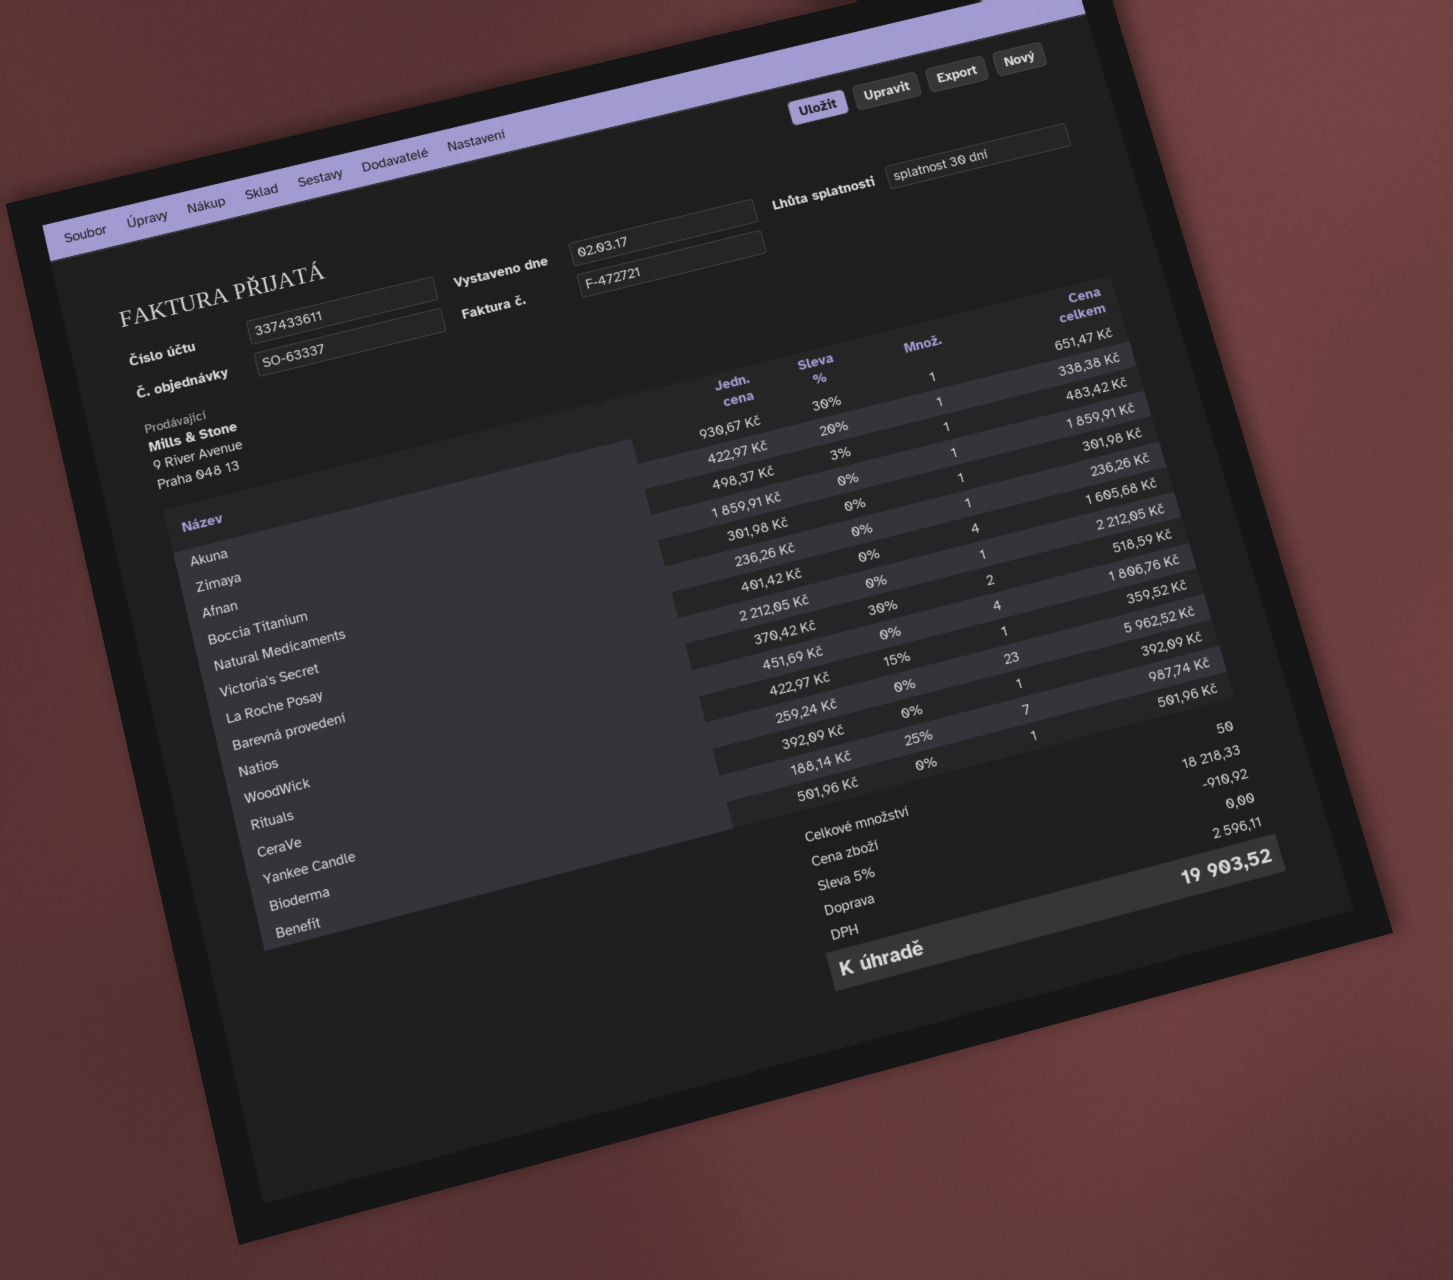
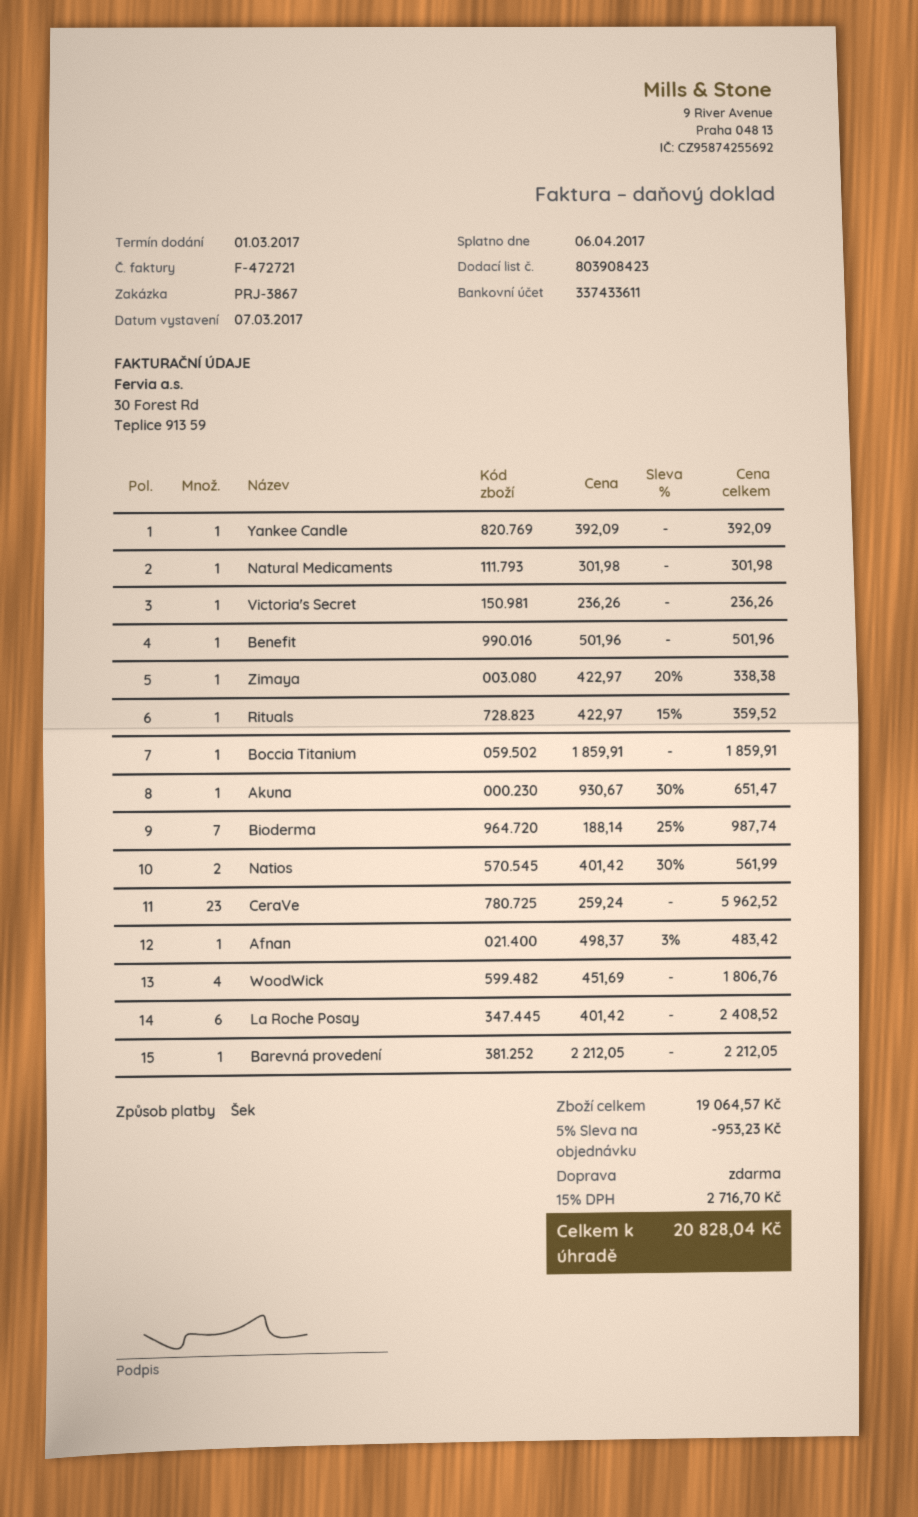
invoice date: 2017-03-02 -> 2017-03-07
La Roche Posay: 4 x 401.42 = 1605.68 -> 6 x 401.42 = 2408.52
Natios: 2 x 370.42 - 30% = 518.59 -> 2 x 401.42 - 30% = 561.99
subtotal: 18218.33 -> 19064.57
discount: 5% = 910.92 -> 5% = 953.23
tax: 2596.11 -> 2716.70
total: 19903.52 -> 20828.04

